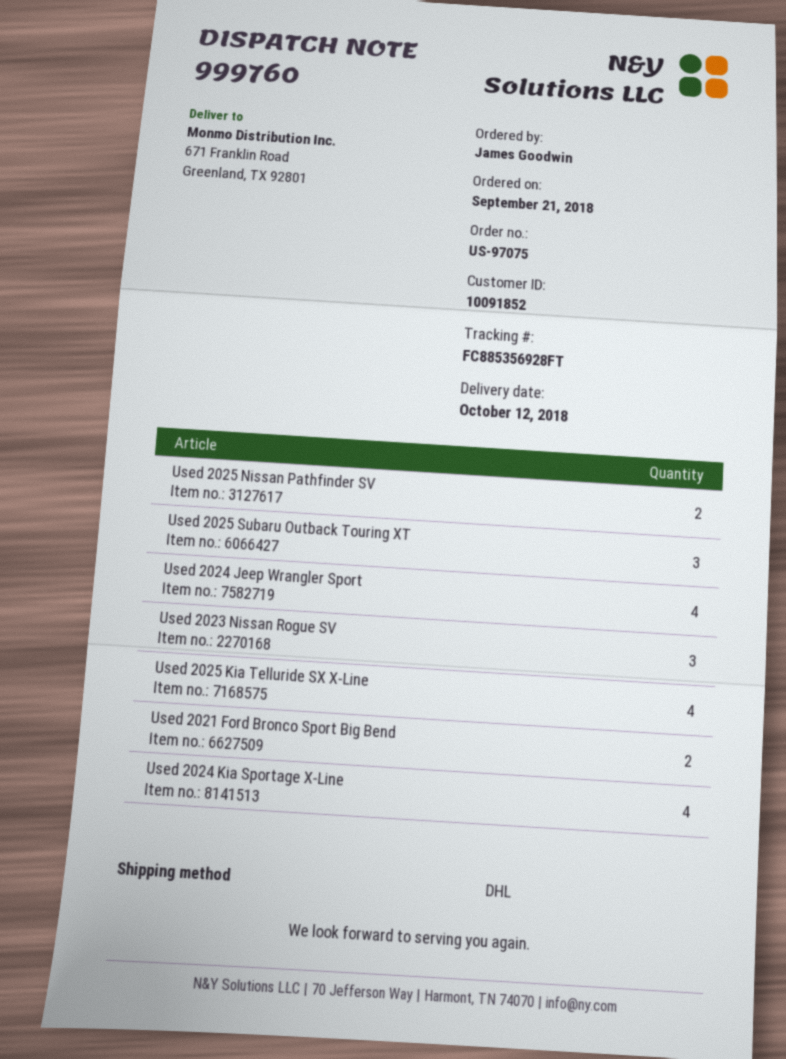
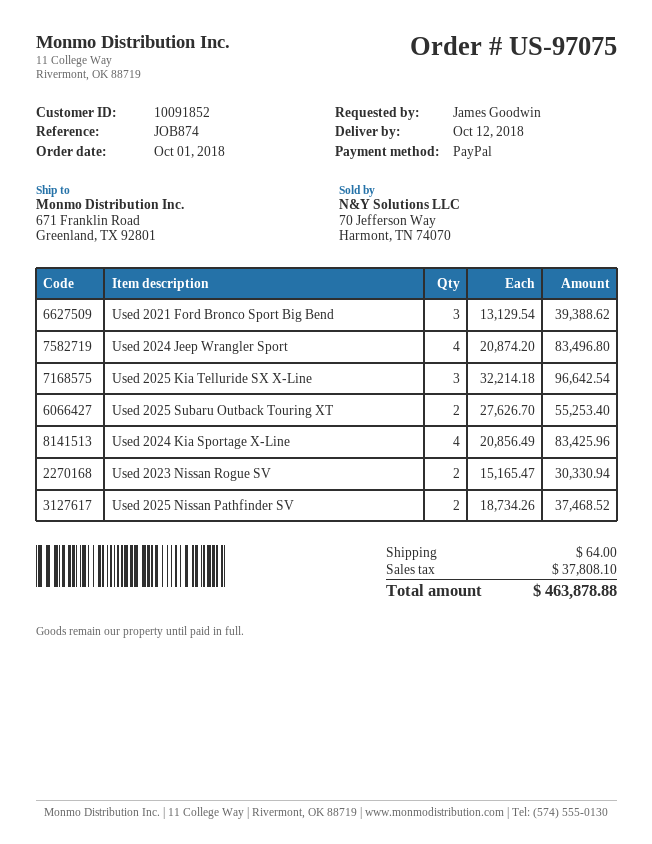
order date: 2018-09-21 -> 2018-10-01
Used 2025 Subaru Outback Touring XT: 3 -> 2
Used 2023 Nissan Rogue SV: 3 -> 2
Used 2025 Kia Telluride SX X-Line: 4 -> 3
Used 2021 Ford Bronco Sport Big Bend: 2 -> 3

